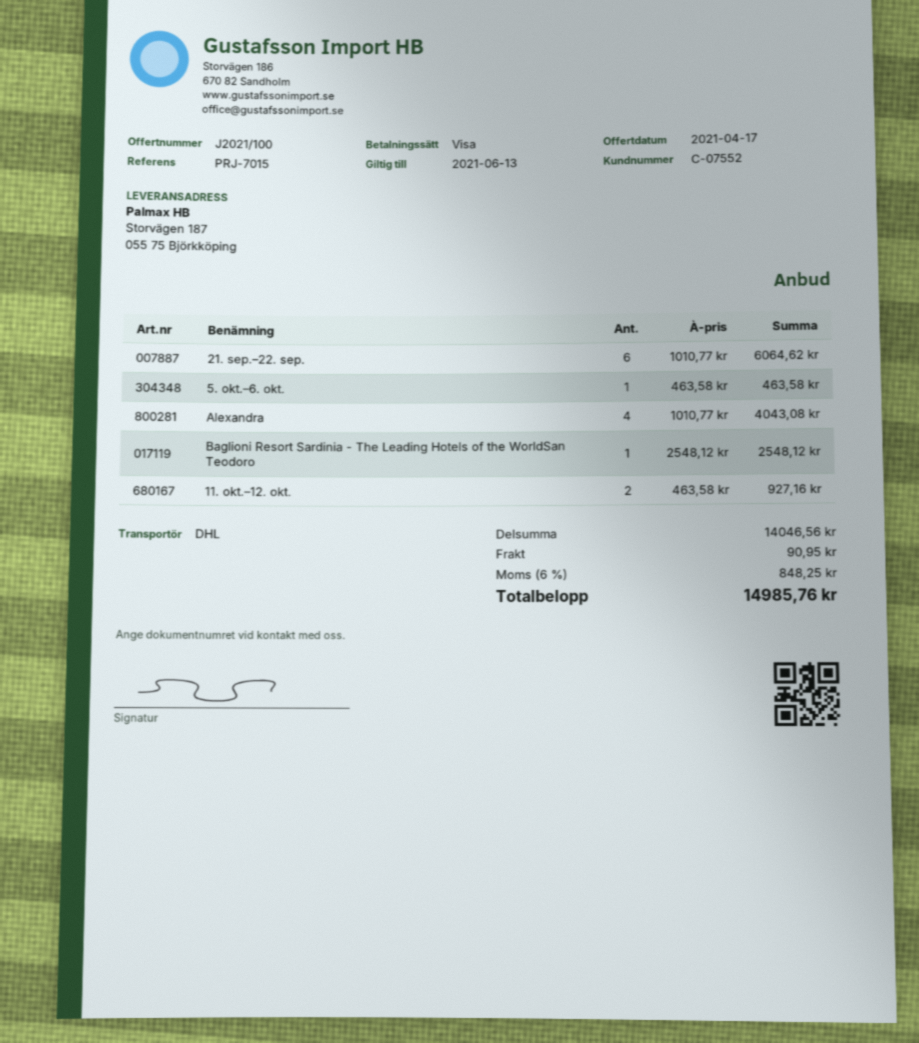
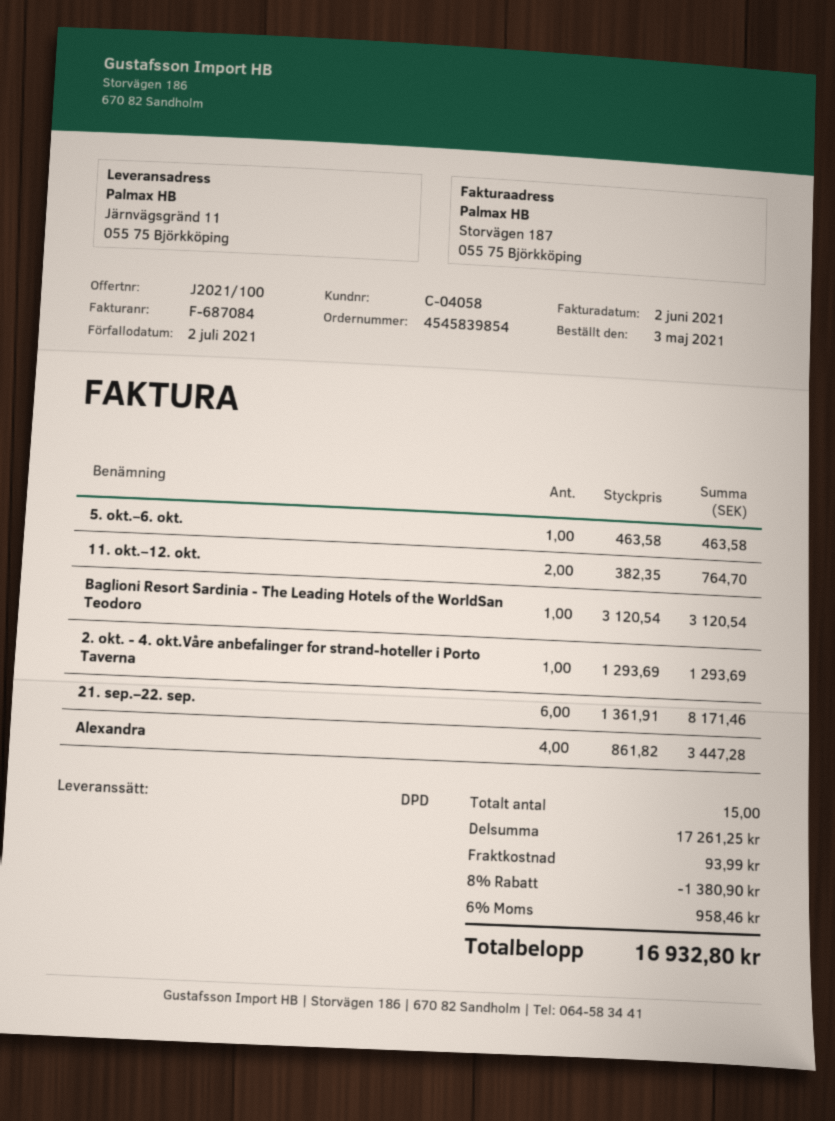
customer number: C-07552 -> C-04058
shipping method: DHL -> DPD
ship to: Storvägen 187, 055 75 Björkköping -> Järnvägsgränd 11, 055 75 Björkköping
21. sep.–22. sep.: 6 x 1010.77 = 6064.62 -> 6 x 1361.91 = 8171.46
Alexandra: 4 x 1010.77 = 4043.08 -> 4 x 861.82 = 3447.28
Baglioni Resort Sardinia - The Leading Hotels of the WorldSan Teodoro: 1 x 2548.12 = 2548.12 -> 1 x 3120.54 = 3120.54
11. okt.–12. okt.: 2 x 463.58 = 927.16 -> 2 x 382.35 = 764.70
2. okt. - 4. okt.Våre anbefalinger for strand-hoteller i Porto Taverna: none -> 1 x 1293.69 = 1293.69
subtotal: 14046.56 -> 17261.25
discount: none -> 8% = 1380.90
shipping: 90.95 -> 93.99
tax: 6% = 848.25 -> 6% = 958.46
total: 14985.76 -> 16932.80

